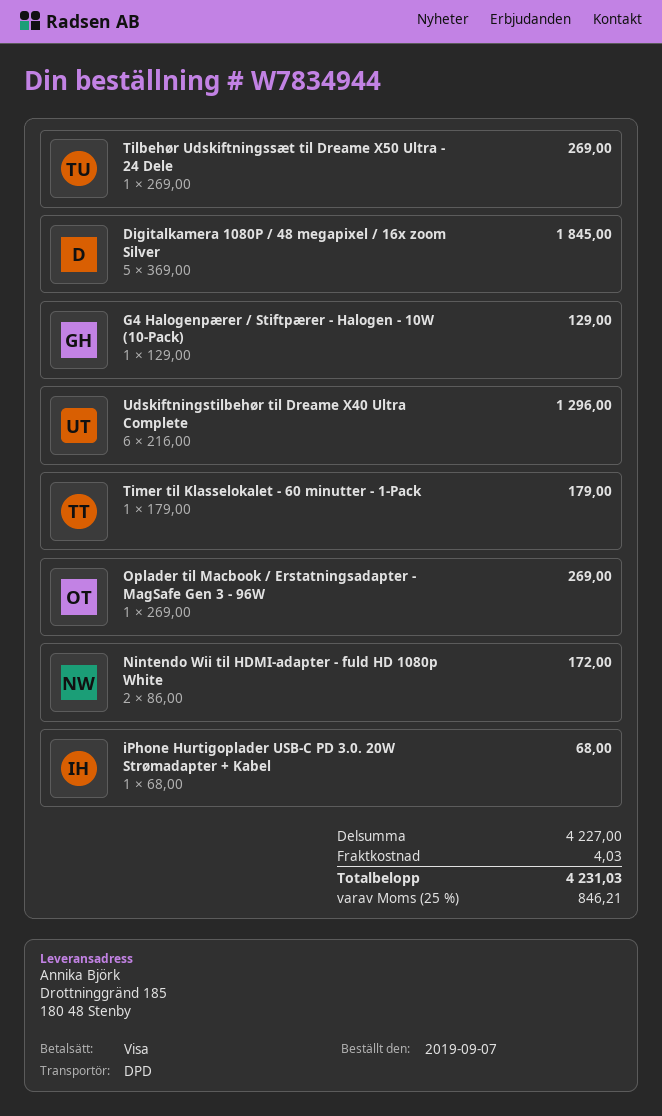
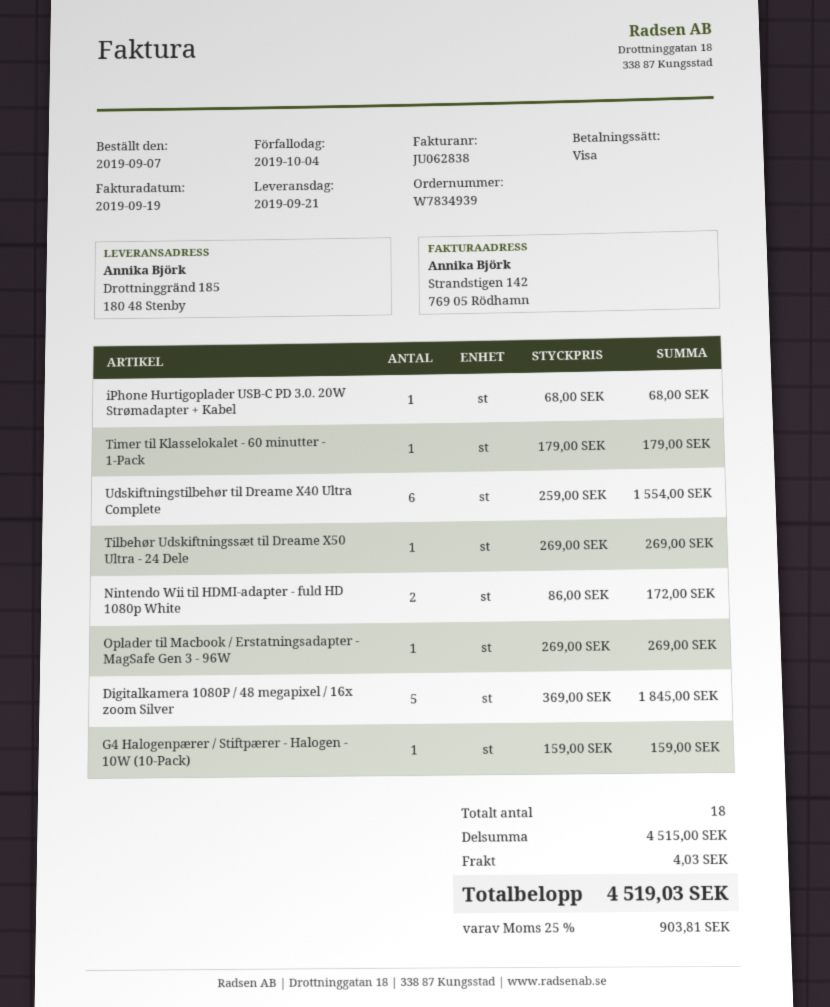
order number: W7834944 -> W7834939
G4 Halogenpærer / Stiftpærer - Halogen - 10W (10-Pack): 1 x 129.00 = 129.00 -> 1 x 159.00 = 159.00
Udskiftningstilbehør til Dreame X40 Ultra Complete: 6 x 216.00 = 1296.00 -> 6 x 259.00 = 1554.00
subtotal: 4227.00 -> 4515.00
tax: 25% = 846.21 -> 25% = 903.81
total: 4231.03 -> 4519.03

